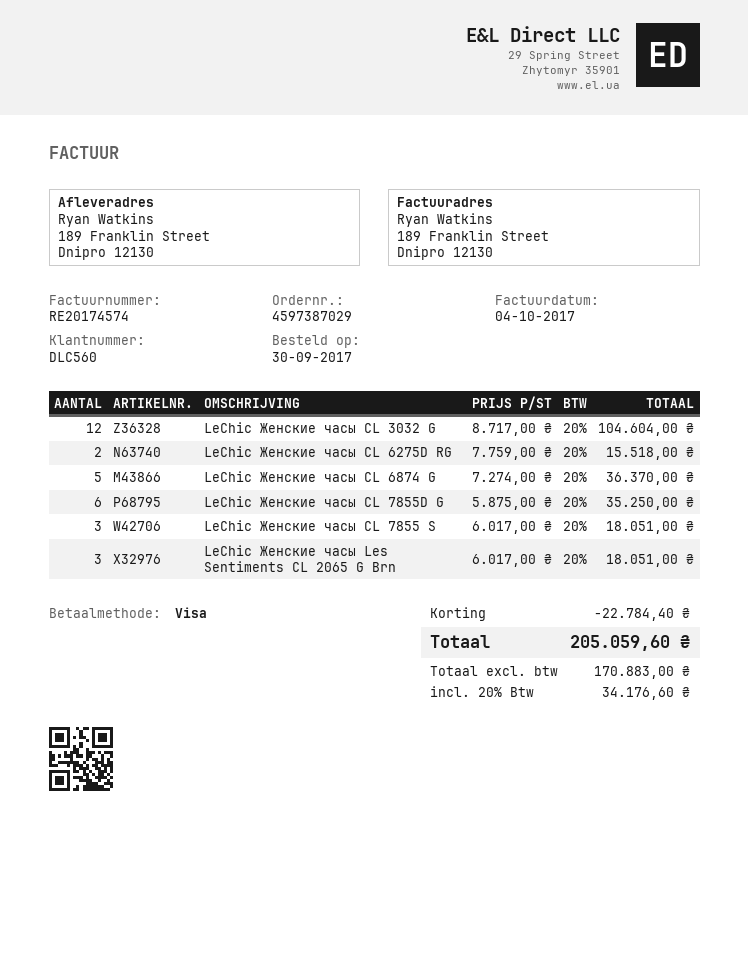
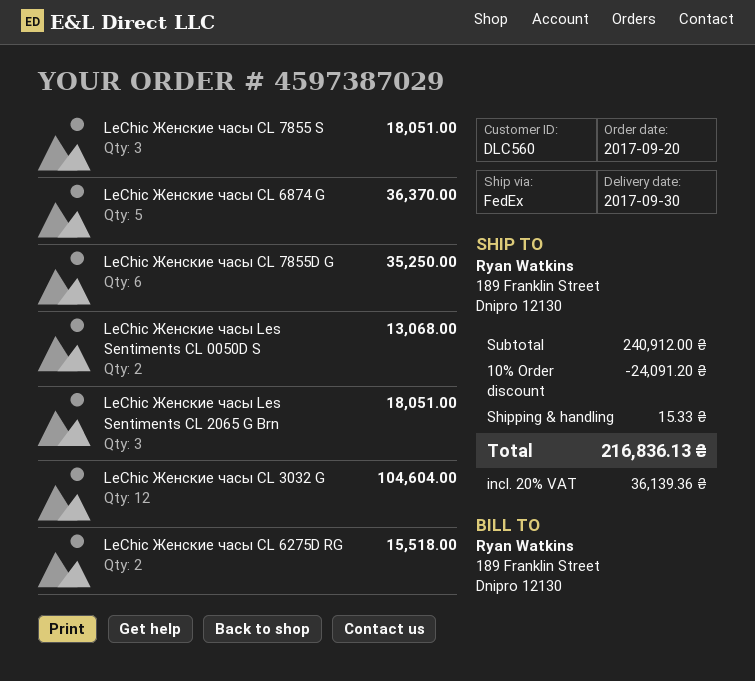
order date: 2017-09-30 -> 2017-09-20
LeChic Женские часы Les Sentiments CL 0050D S: none -> 2 for 13068.00
discount: 22784.40 -> 24091.20
shipping: none -> 15.33
tax: 20% = 34176.60 -> 20% = 36139.36
total: 205059.60 -> 216836.13

